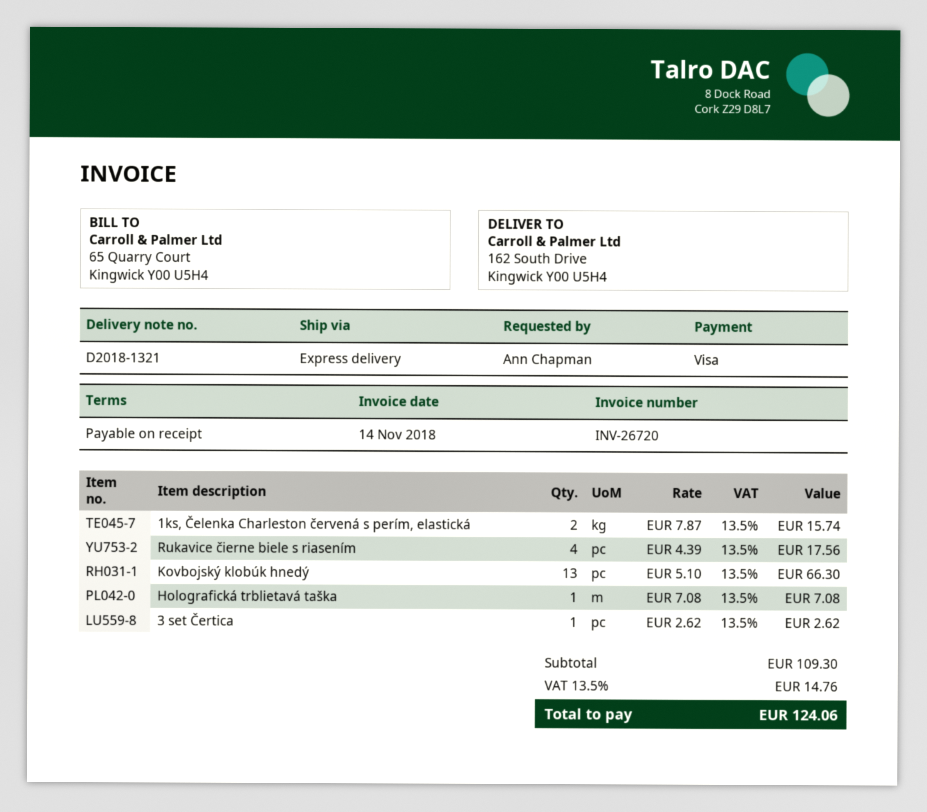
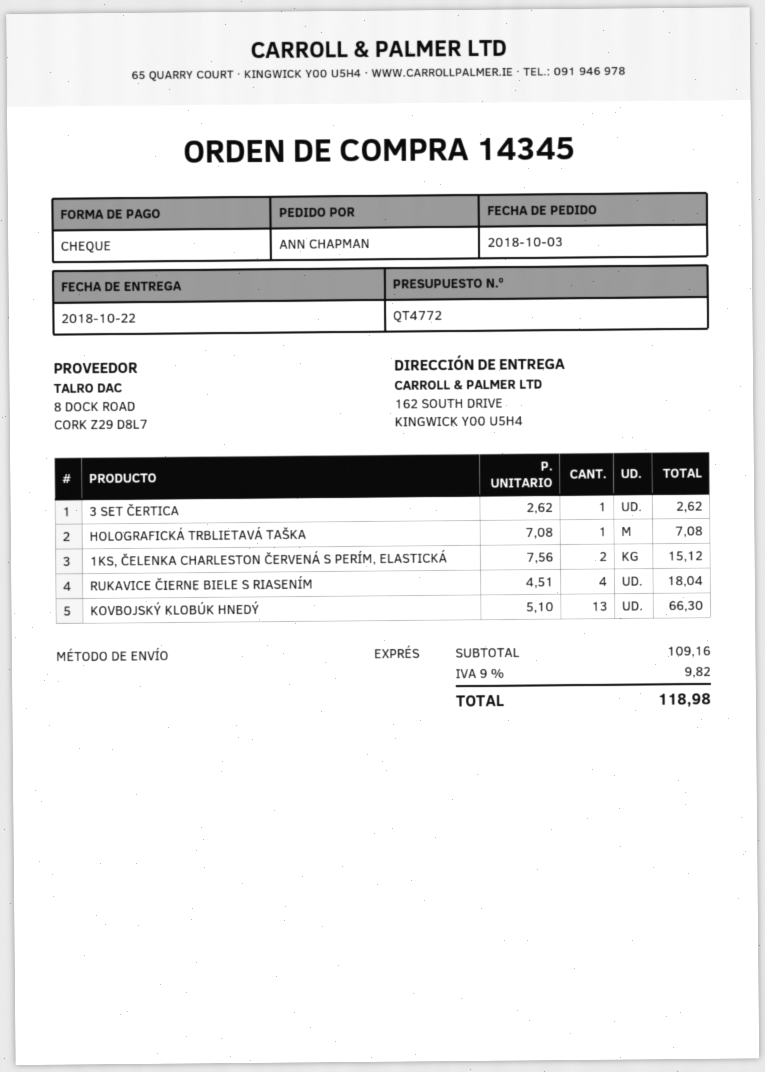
payment method: Visa -> cheque
1ks, Čelenka Charleston červená s perím, elastická: 2 x 7.87 = 15.74 -> 2 x 7.56 = 15.12
Rukavice čierne biele s riasením: 4 x 4.39 = 17.56 -> 4 x 4.51 = 18.04
subtotal: 109.30 -> 109.16
tax: 13.5% = 14.76 -> 9% = 9.82
total: 124.06 -> 118.98

